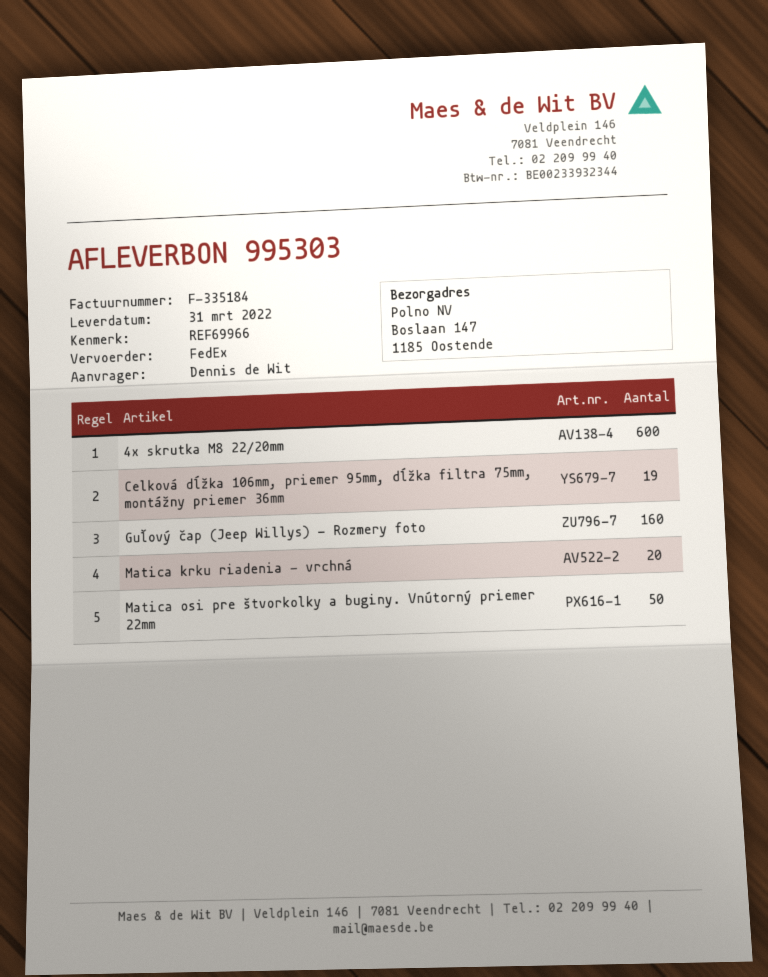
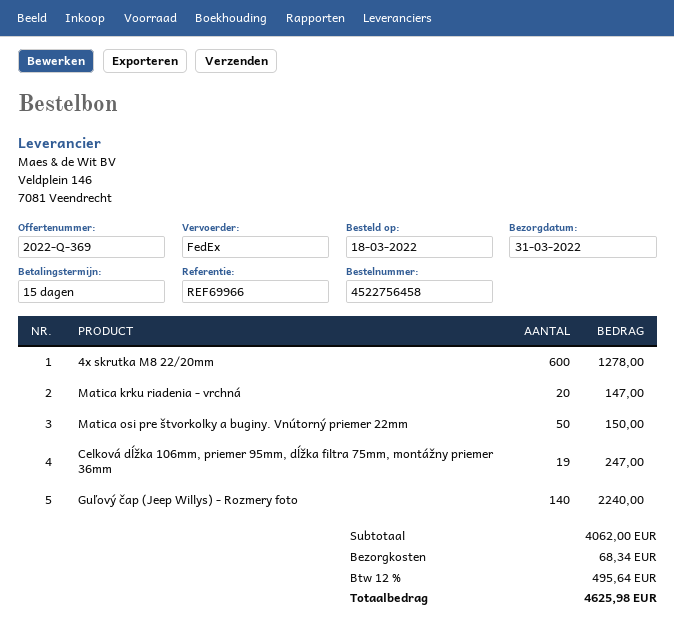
Guľový čap (Jeep Willys) - Rozmery foto: 160 -> 140

